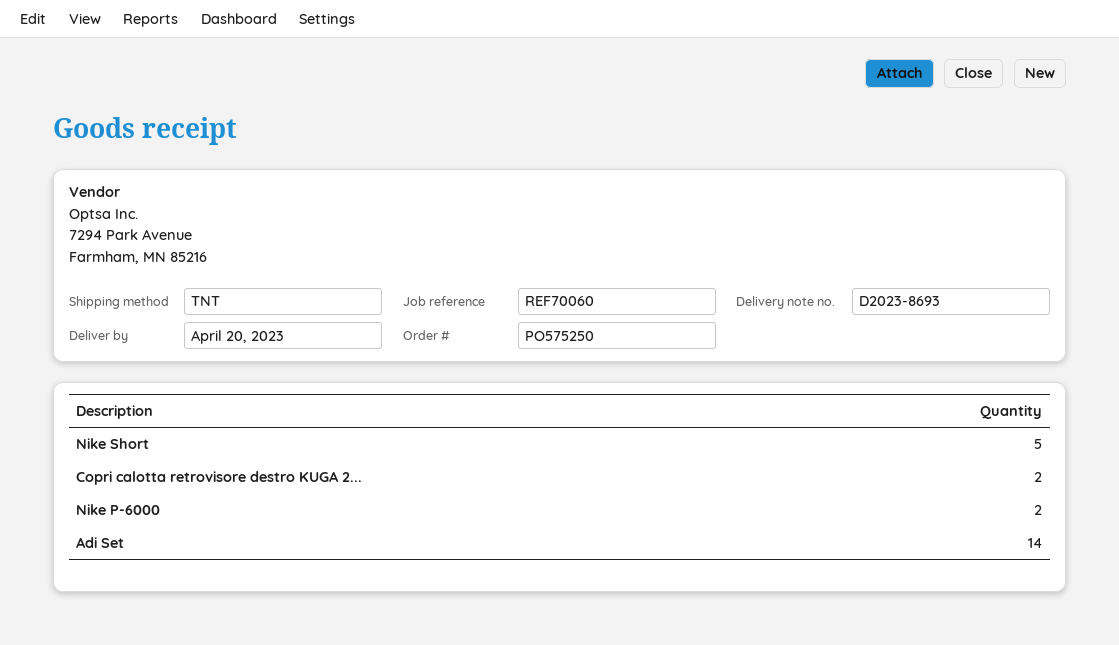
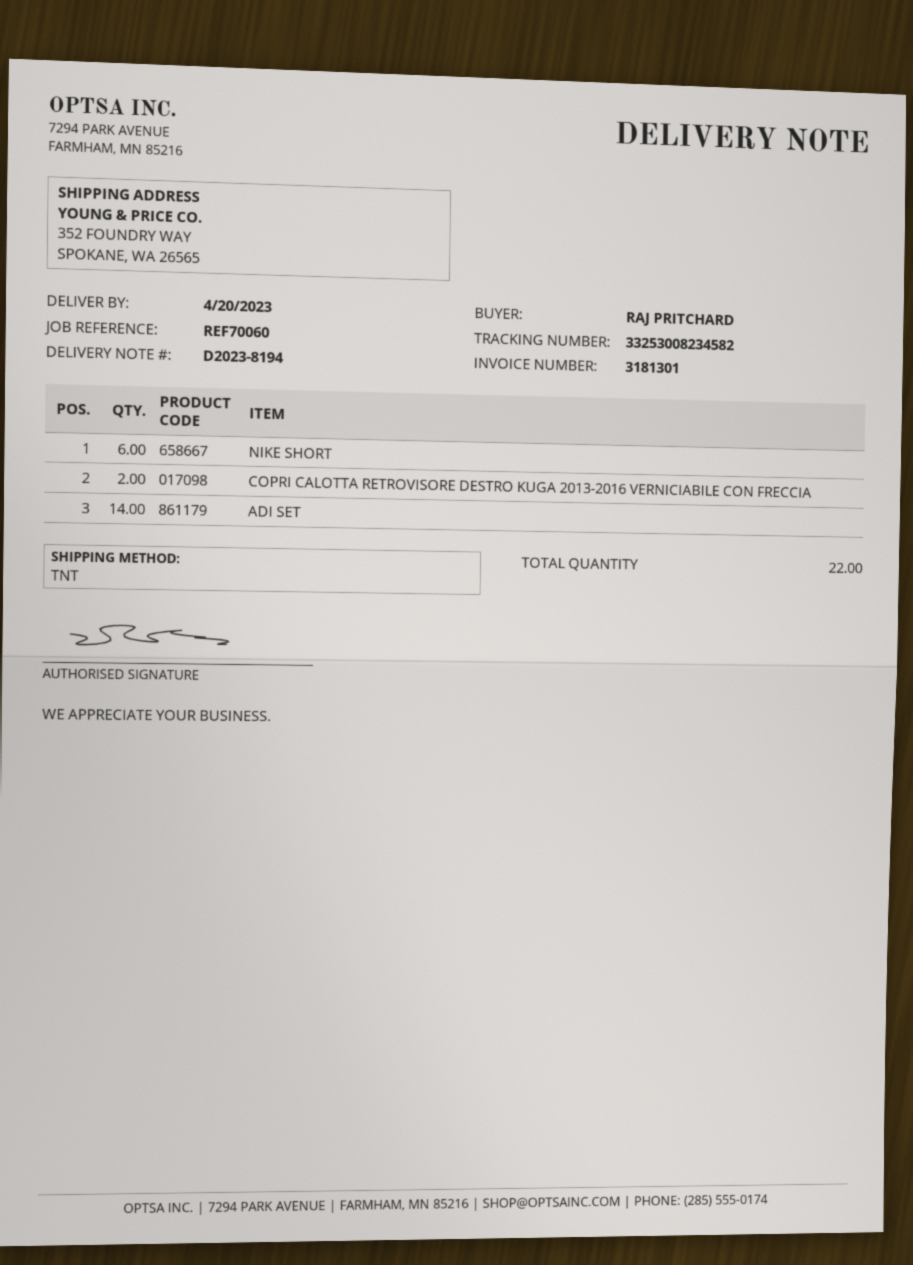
delivery note number: D2023-8693 -> D2023-8194
Nike Short: 5 -> 6
Nike P-6000: 2 -> none

